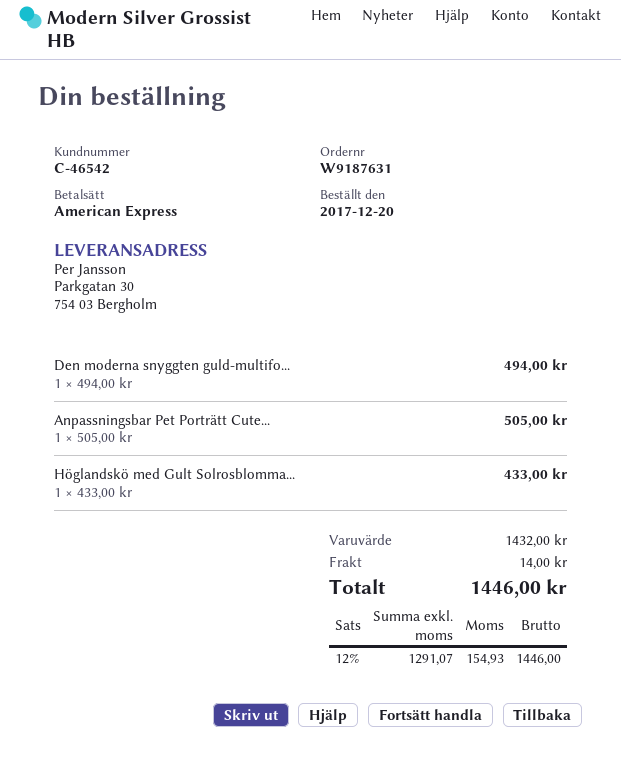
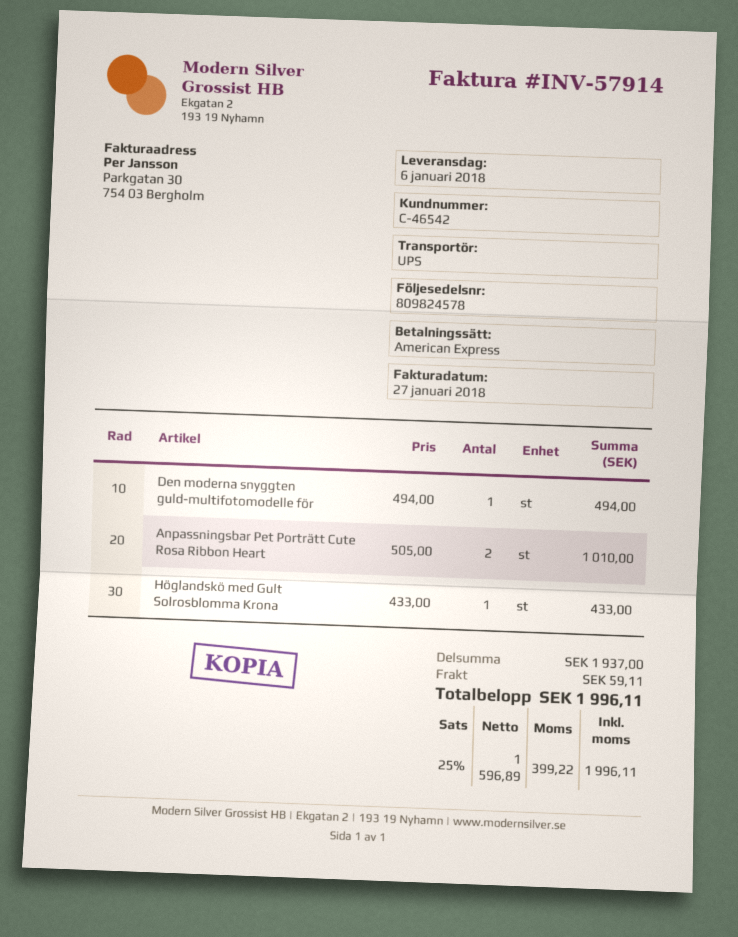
Anpassningsbar Pet Porträtt Cute...: 1 x 505.00 = 505.00 -> 2 x 505.00 = 1010.00
subtotal: 1432.00 -> 1937.00
shipping: 14.00 -> 59.11
net: 1291.07 -> 1596.89
tax: 12% = 154.93 -> 25% = 399.22
total: 1446.00 -> 1996.11

